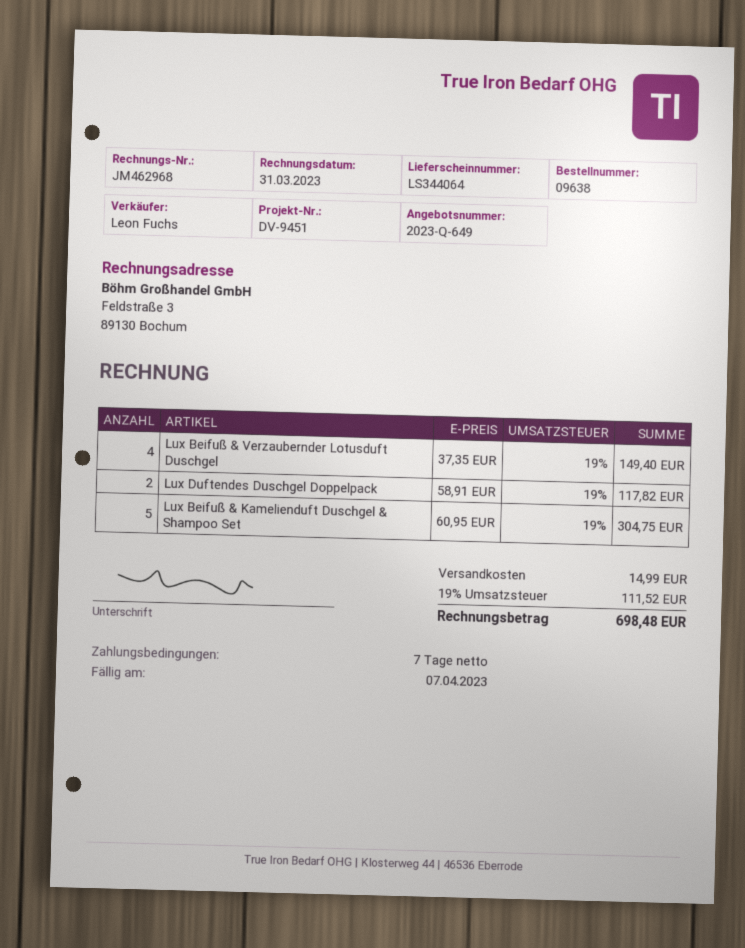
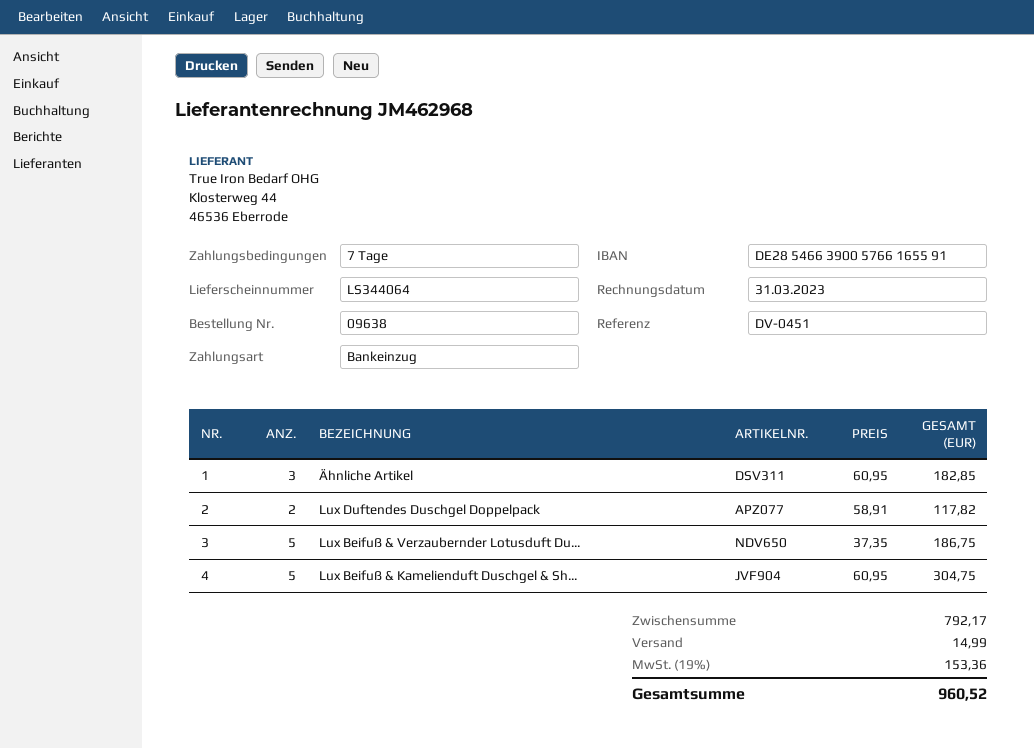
reference: DV-9451 -> DV-0451
Lux Beifuß & Verzaubernder Lotusduft Duschgel: 4 x 37.35 = 149.40 -> 5 x 37.35 = 186.75
Ähnliche Artikel: none -> 3 x 60.95 = 182.85
tax: 19% = 111.52 -> 19% = 153.36
total: 698.48 -> 960.52

